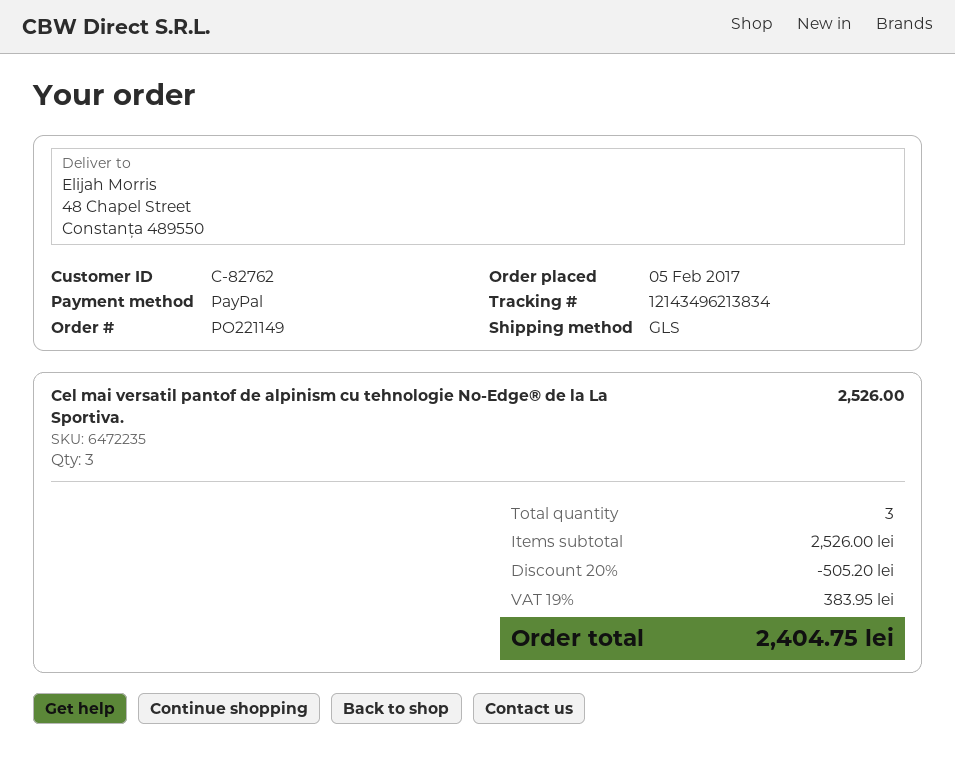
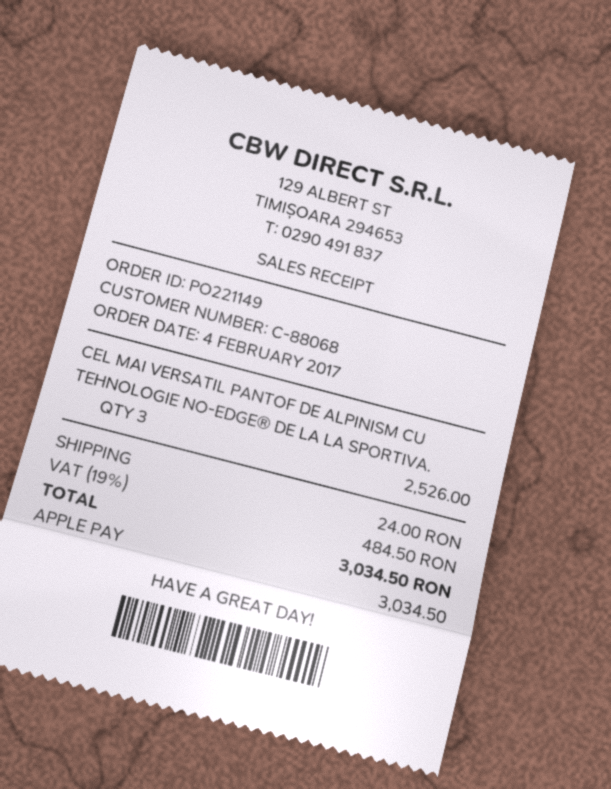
order date: 2017-02-05 -> 2017-02-04
customer number: C-82762 -> C-88068
payment method: PayPal -> Apple Pay
discount: 20% = 505.20 -> none
shipping: none -> 24.00
tax: 19% = 383.95 -> 19% = 484.50
total: 2404.75 -> 3034.50

